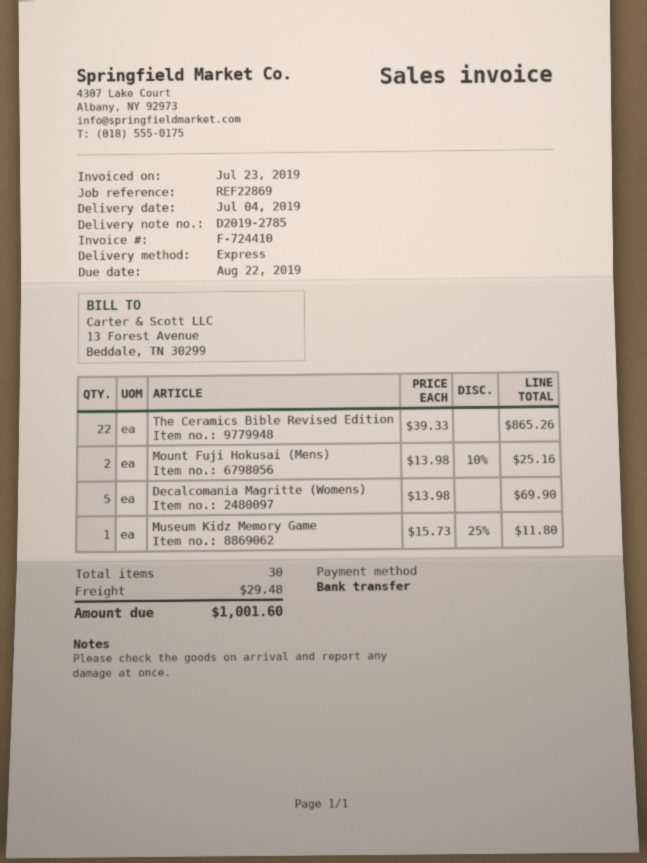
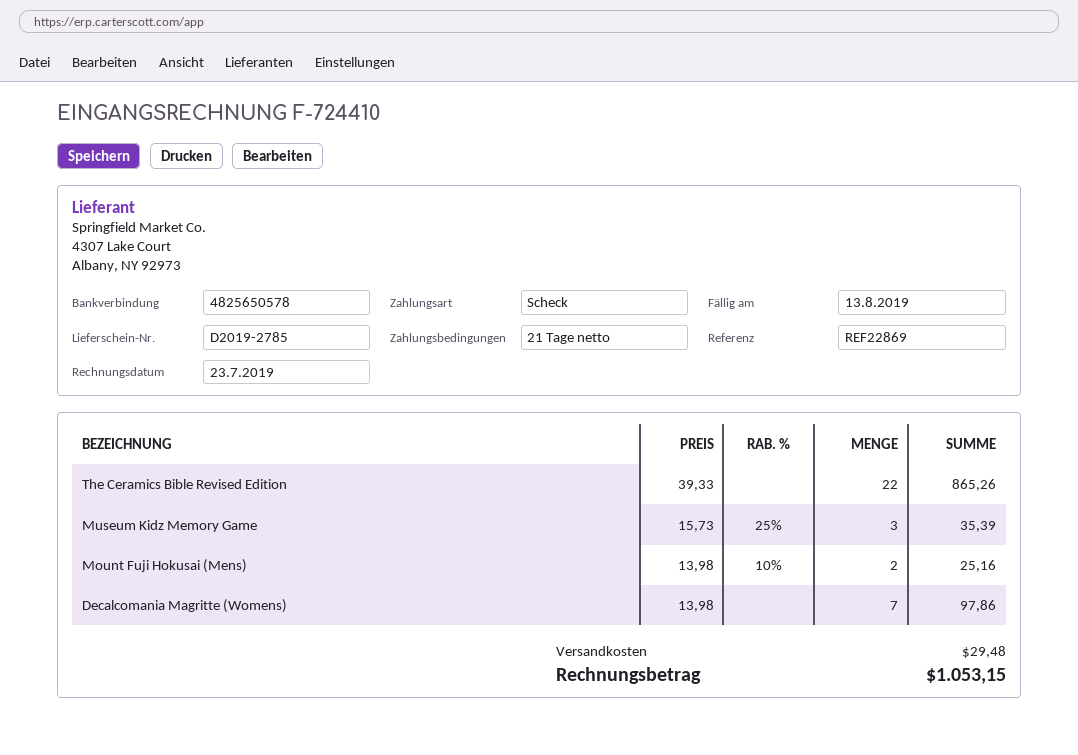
due date: 2019-08-22 -> 2019-08-13
payment method: bank transfer -> cheque
Decalcomania Magritte (Womens): 5 x 13.98 = 69.90 -> 7 x 13.98 = 97.86
Museum Kidz Memory Game: 1 x 15.73 - 25% = 11.80 -> 3 x 15.73 - 25% = 35.39
total: 1001.60 -> 1053.15

